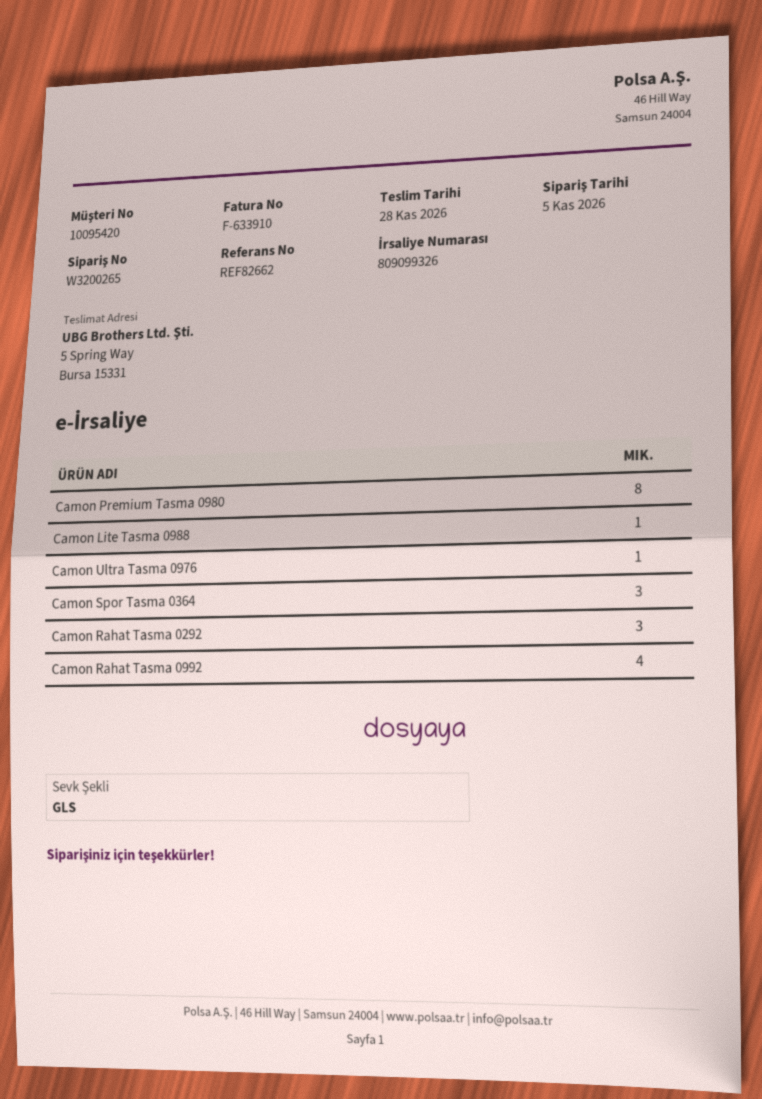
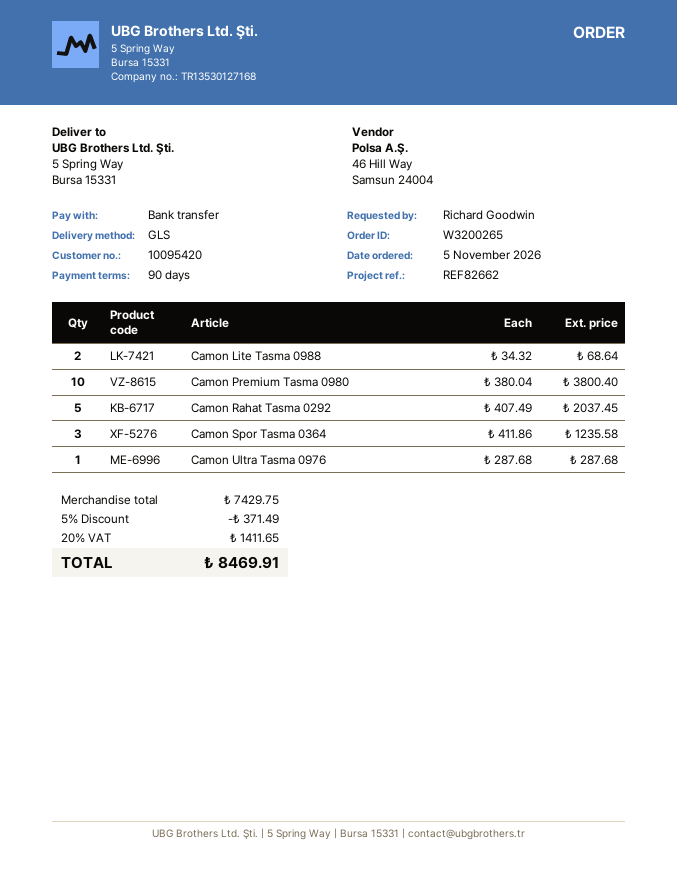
Camon Premium Tasma 0980: 8 -> 10
Camon Lite Tasma 0988: 1 -> 2
Camon Rahat Tasma 0292: 3 -> 5
Camon Rahat Tasma 0992: 4 -> none

